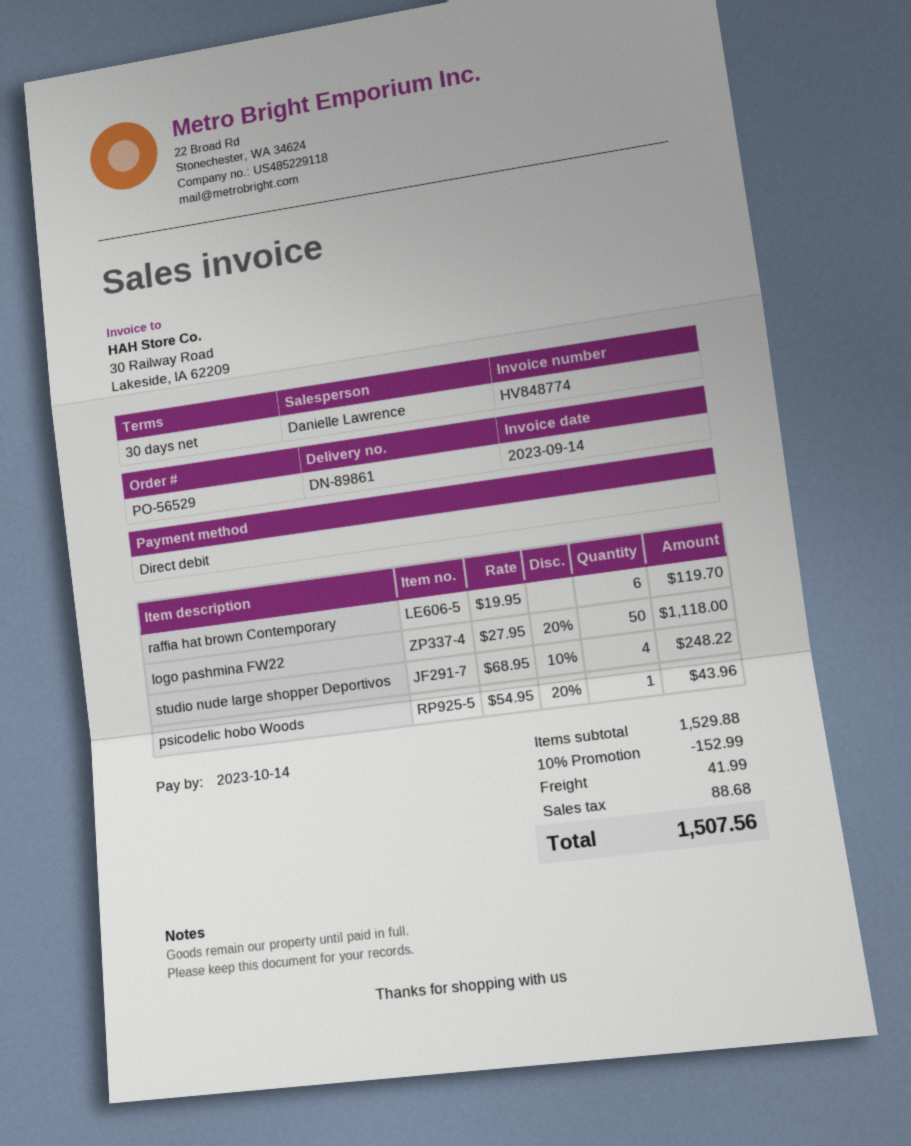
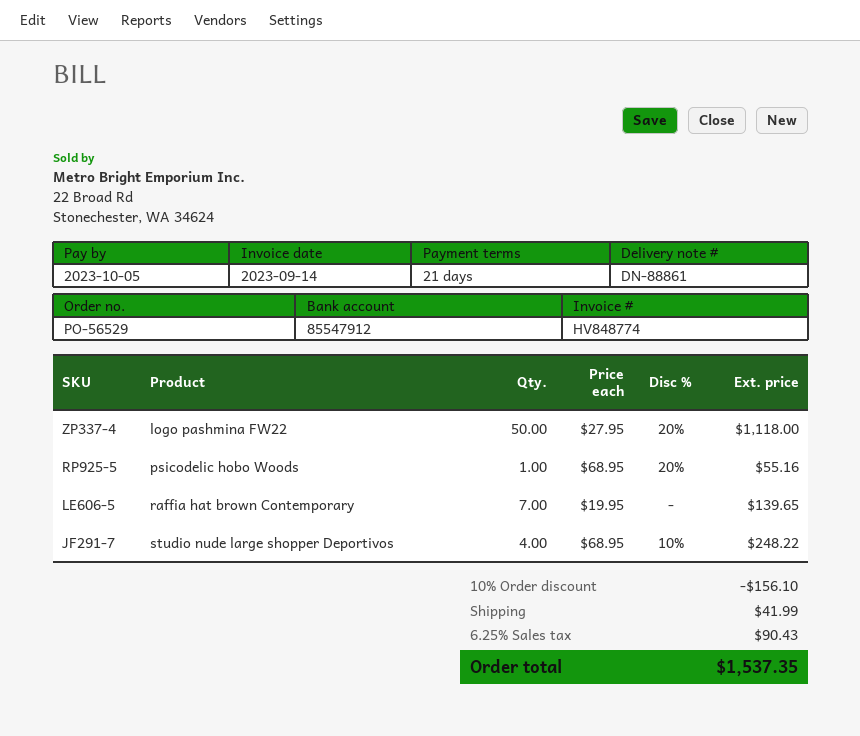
delivery note number: DN-89861 -> DN-88861
payment terms: 30 days -> 21 days
due date: 2023-10-14 -> 2023-10-05
raffia hat brown Contemporary: 6 x 19.95 = 119.70 -> 7 x 19.95 = 139.65
psicodelic hobo Woods: 1 x 54.95 - 20% = 43.96 -> 1 x 68.95 - 20% = 55.16
discount: 10% = 152.99 -> 10% = 156.10
tax: 88.68 -> 90.43
total: 1507.56 -> 1537.35

